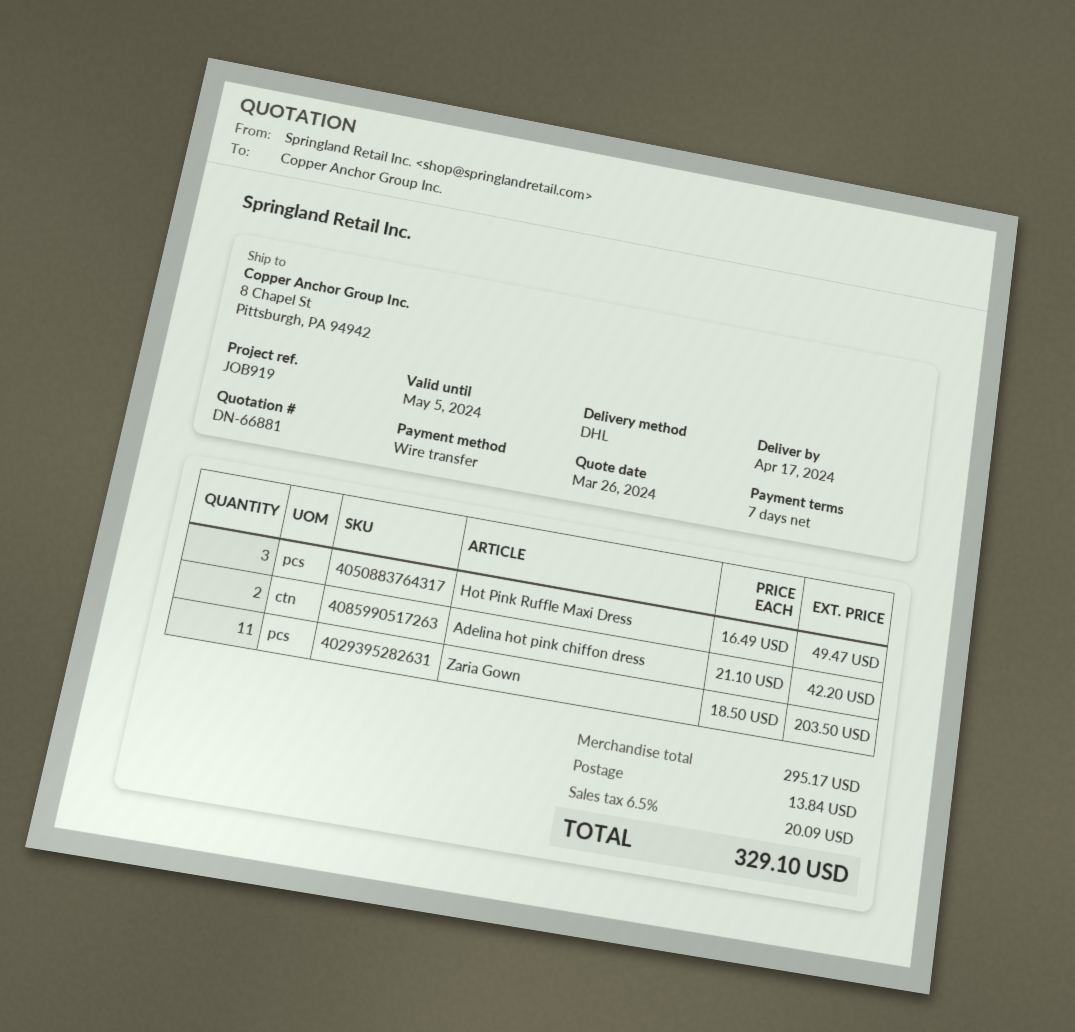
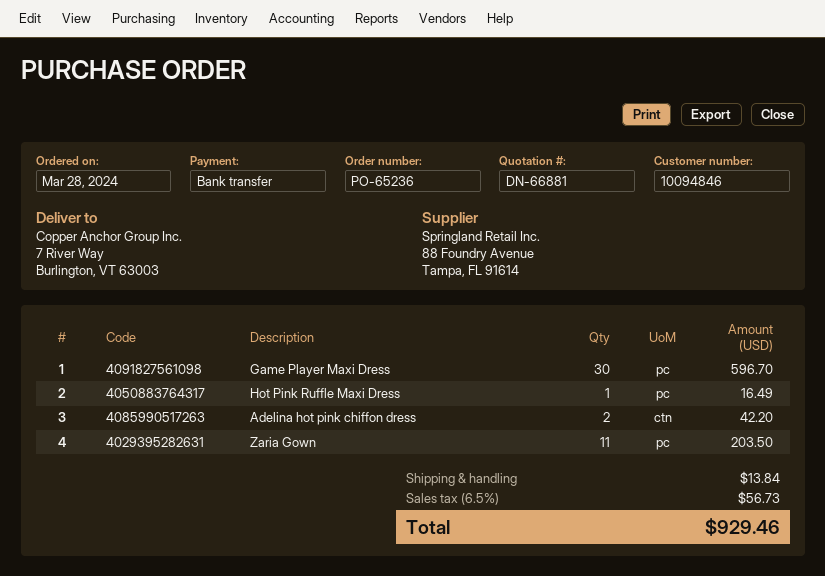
ship to: 8 Chapel St, Pittsburgh, PA 94942 -> 7 River Way, Burlington, VT 63003
Hot Pink Ruffle Maxi Dress: 3 for 49.47 -> 1 for 16.49
Game Player Maxi Dress: none -> 30 for 596.70
tax: 6.5% = 20.09 -> 6.5% = 56.73
total: 329.10 -> 929.46

